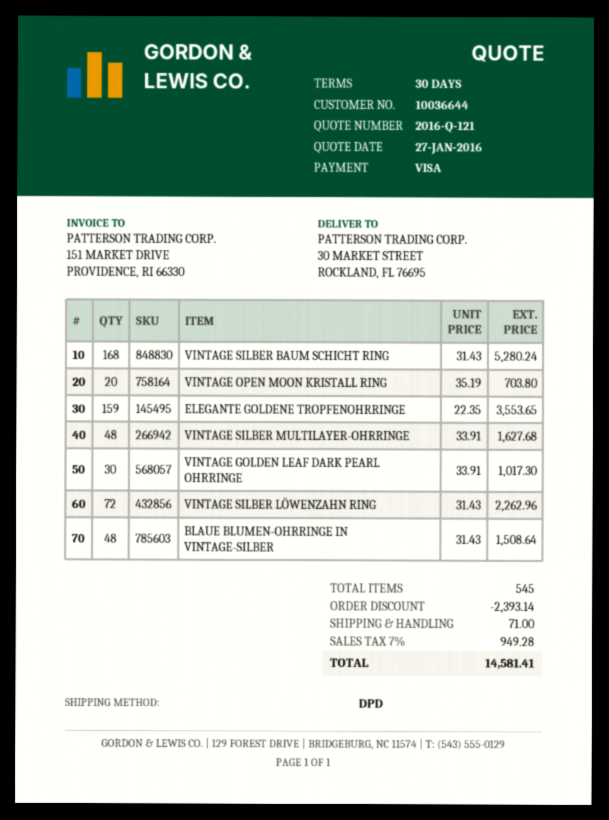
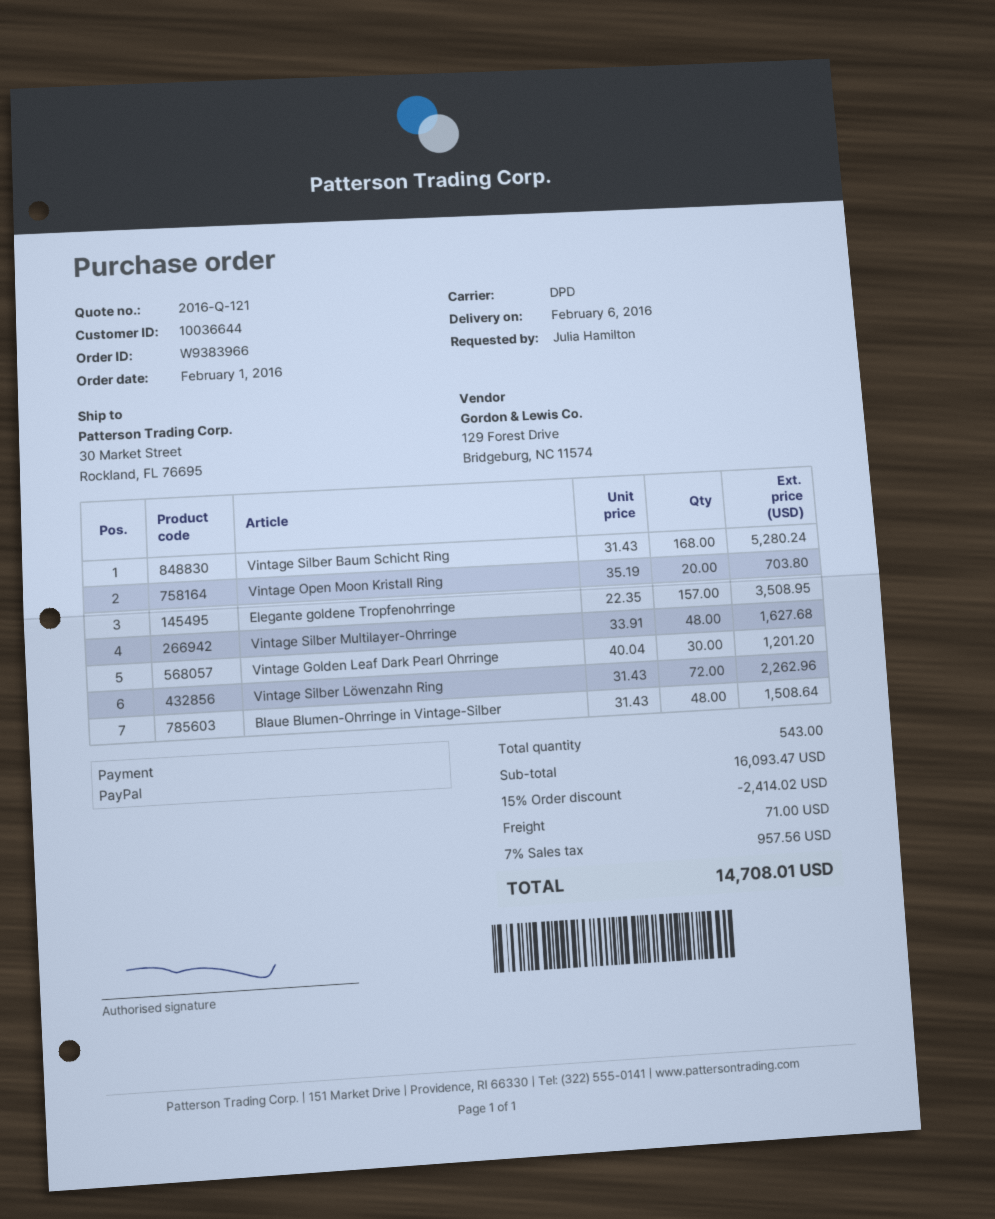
payment method: Visa -> PayPal
ELEGANTE GOLDENE TROPFENOHRRINGE: 159 x 22.35 = 3553.65 -> 157 x 22.35 = 3508.95
VINTAGE GOLDEN LEAF DARK PEARL OHRRINGE: 30 x 33.91 = 1017.30 -> 30 x 40.04 = 1201.20
total quantity: 545 -> 543
discount: 2393.14 -> 2414.02
tax: 7% = 949.28 -> 7% = 957.56
total: 14581.41 -> 14708.01

